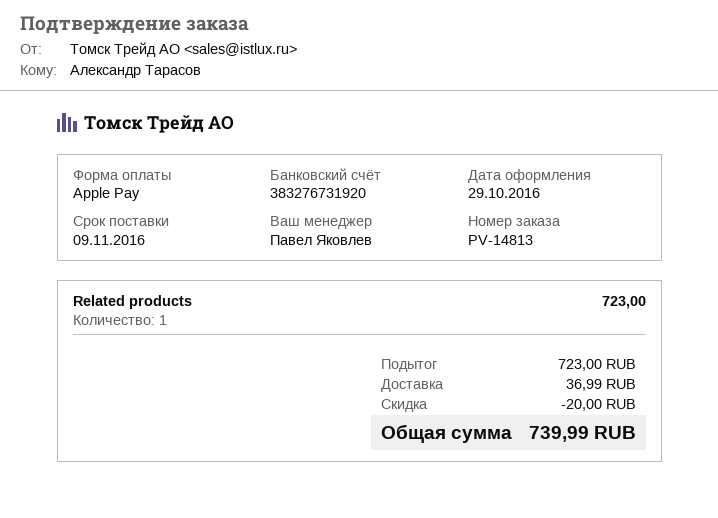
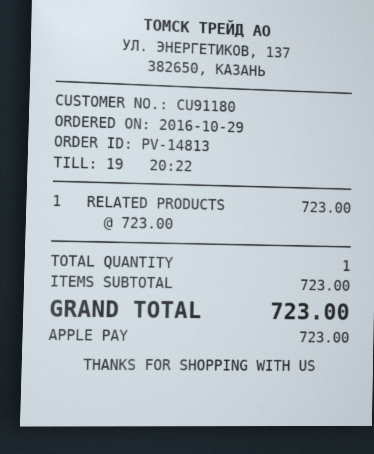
discount: 20.00 -> none
shipping: 36.99 -> none
total: 739.99 -> 723.00

